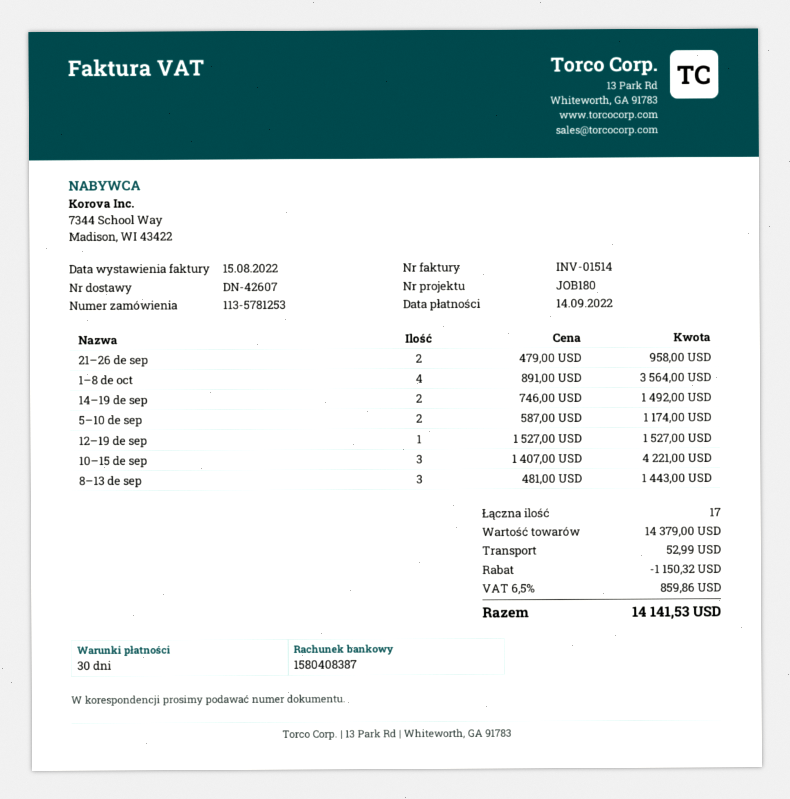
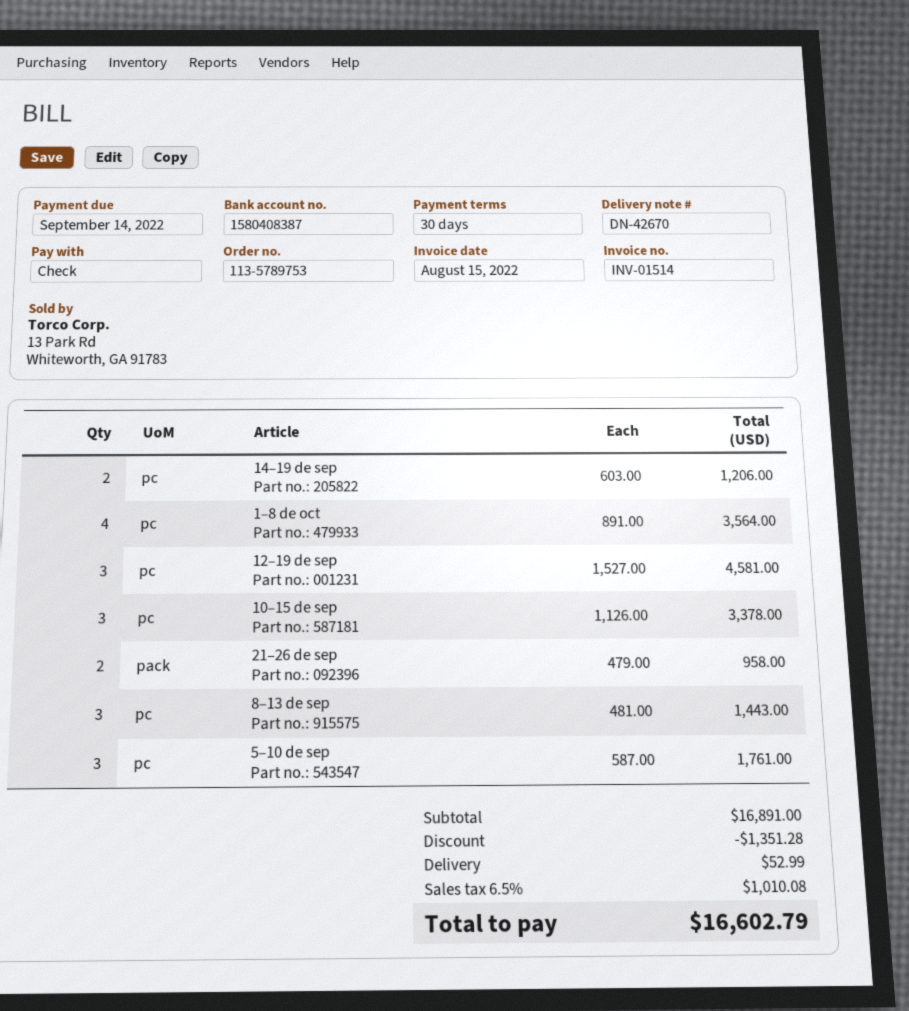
order number: 113-5781253 -> 113-5789753
delivery note number: DN-42607 -> DN-42670
14–19 de sep: 2 x 746.00 = 1492.00 -> 2 x 603.00 = 1206.00
5–10 de sep: 2 x 587.00 = 1174.00 -> 3 x 587.00 = 1761.00
12–19 de sep: 1 x 1527.00 = 1527.00 -> 3 x 1527.00 = 4581.00
10–15 de sep: 3 x 1407.00 = 4221.00 -> 3 x 1126.00 = 3378.00
subtotal: 14379.00 -> 16891.00
discount: 1150.32 -> 1351.28
tax: 6.5% = 859.86 -> 6.5% = 1010.08
total: 14141.53 -> 16602.79

